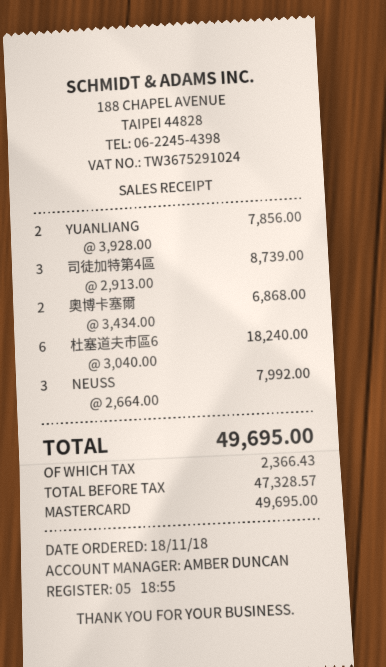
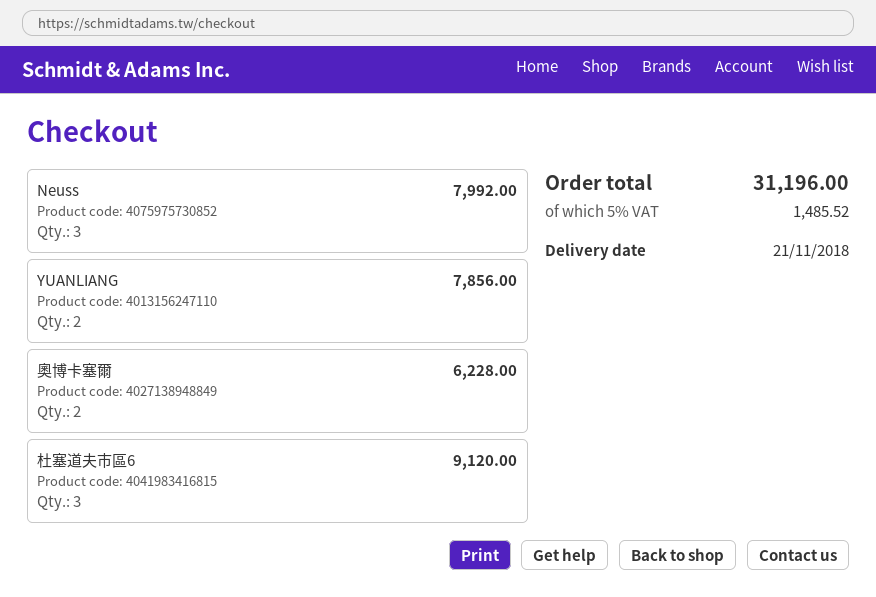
司徒加特第4區: 3 for 8739.00 -> none
奧博卡塞爾: 2 for 6868.00 -> 2 for 6228.00
杜塞道夫市區6: 6 for 18240.00 -> 3 for 9120.00
tax: 2366.43 -> 1485.52
total: 49695.00 -> 31196.00

